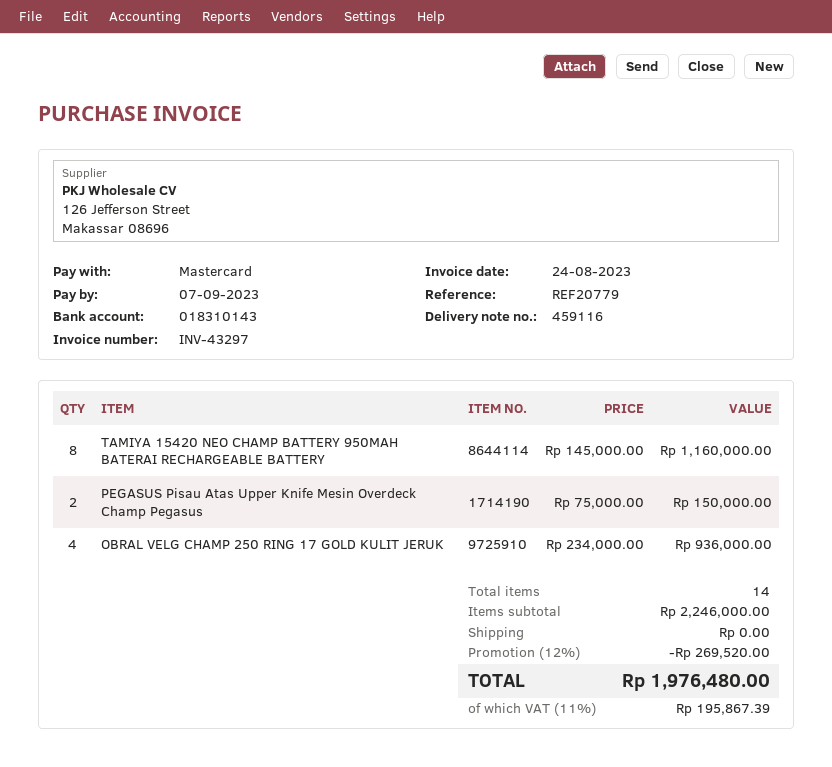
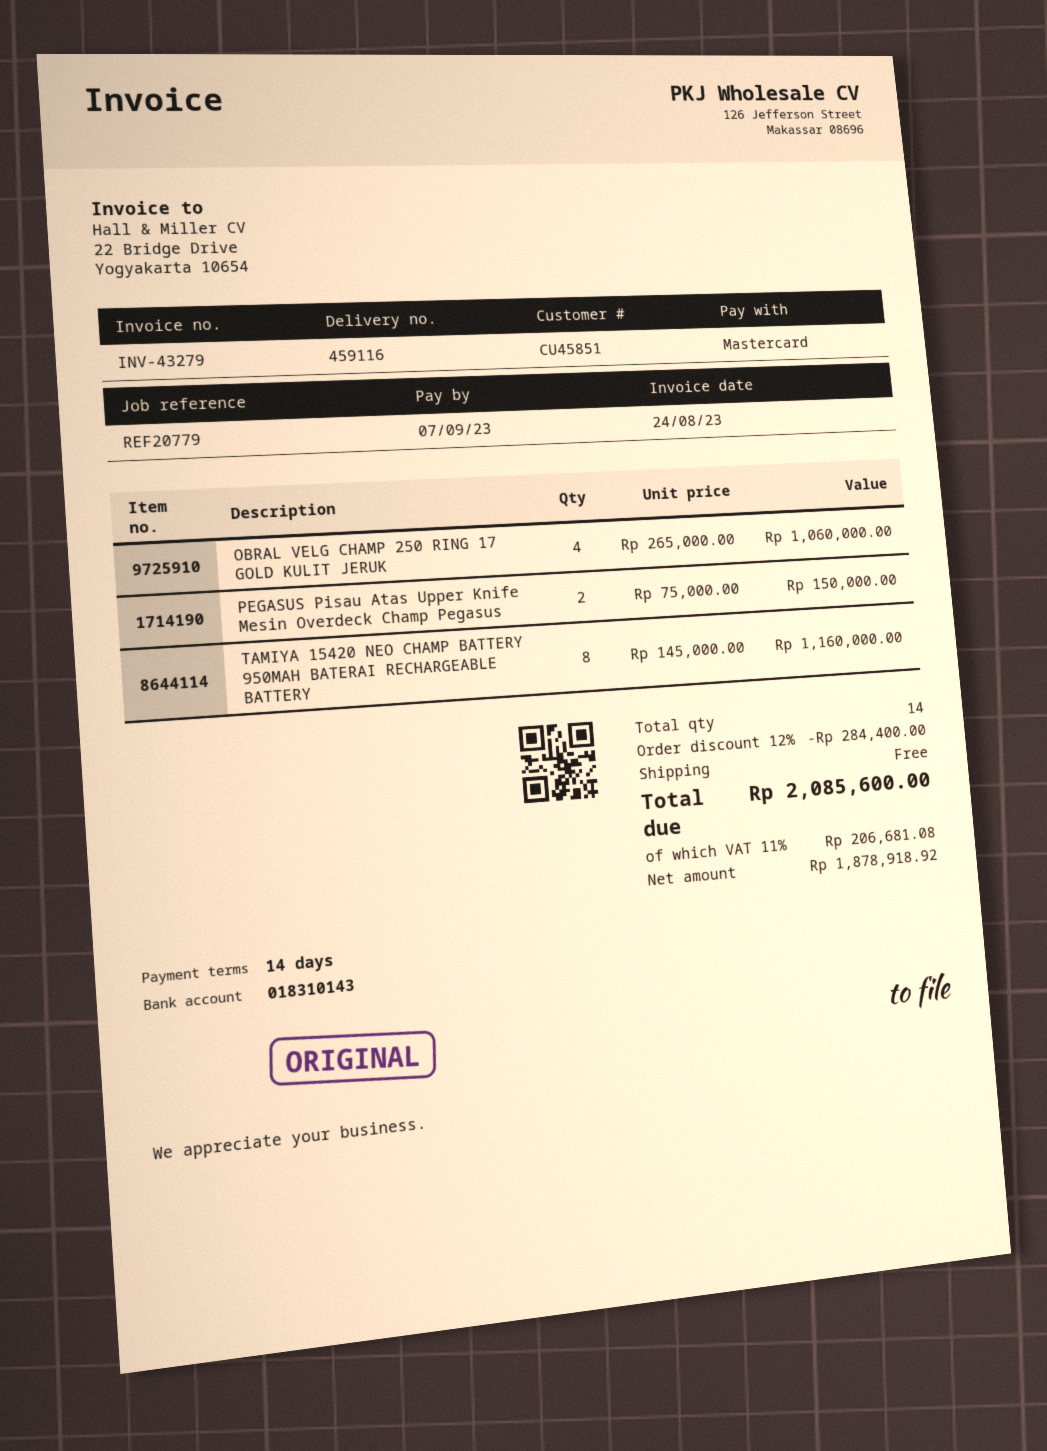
invoice number: INV-43297 -> INV-43279
OBRAL VELG CHAMP 250 RING 17 GOLD KULIT JERUK: 4 x 234000.00 = 936000.00 -> 4 x 265000.00 = 1060000.00
discount: 12% = 269520.00 -> 12% = 284400.00
tax: 11% = 195867.39 -> 11% = 206681.08
total: 1976480.00 -> 2085600.00

